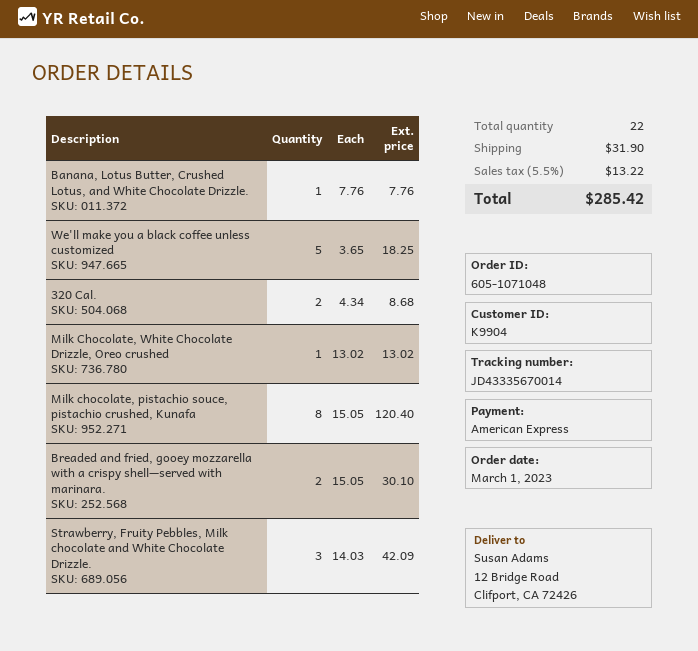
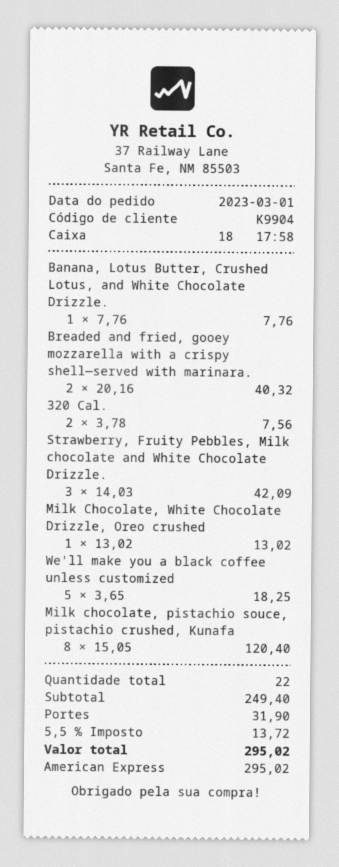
320 Cal.: 2 x 4.34 = 8.68 -> 2 x 3.78 = 7.56
Breaded and fried, gooey mozzarella with a crispy shell—served with marinara.: 2 x 15.05 = 30.10 -> 2 x 20.16 = 40.32
tax: 5.5% = 13.22 -> 5.5% = 13.72
total: 285.42 -> 295.02

